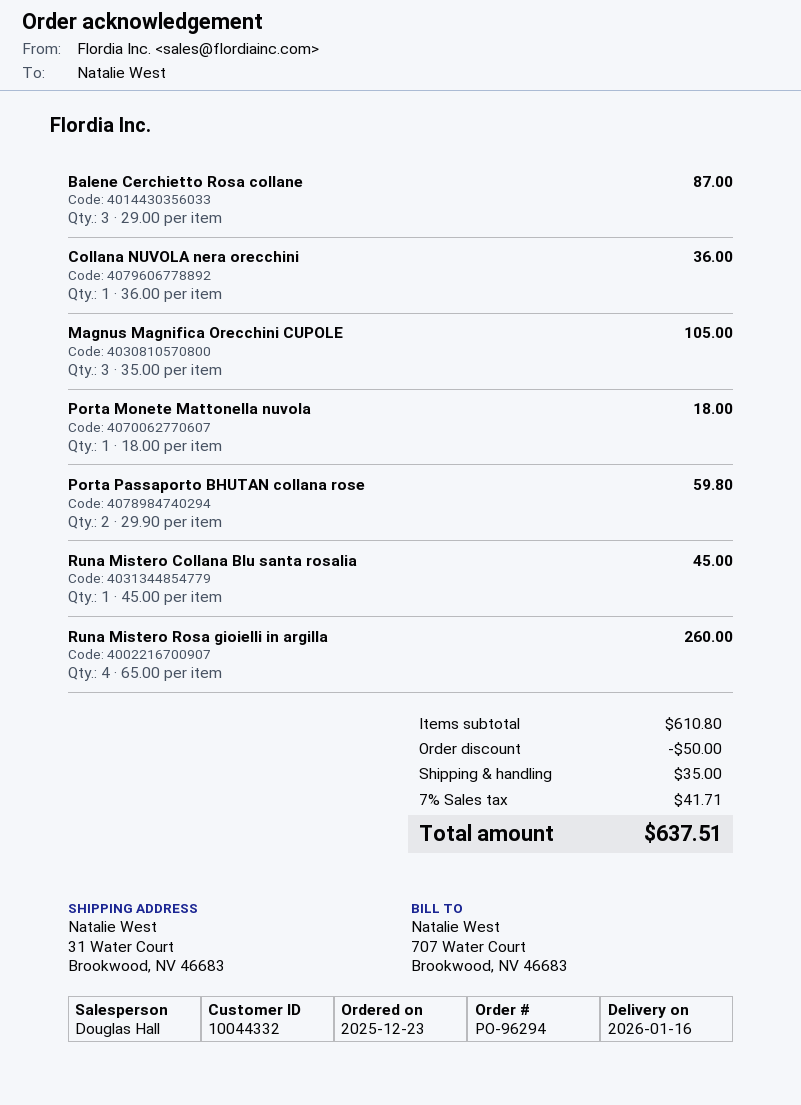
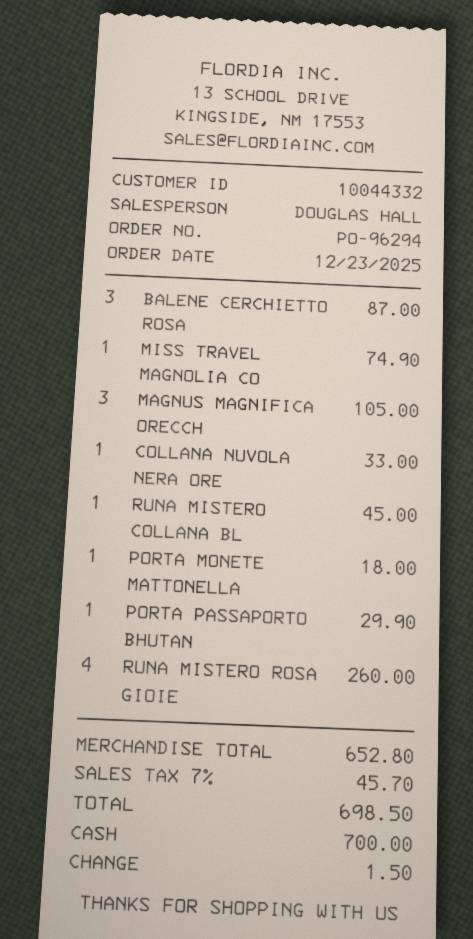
Collana NUVOLA nera orecchini: 1 for 36.00 -> 1 for 33.00
Porta Passaporto BHUTAN collana rose: 2 for 59.80 -> 1 for 29.90
MISS TRAVEL MAGNOLIA CO: none -> 1 for 74.90
subtotal: 610.80 -> 652.80
discount: 50.00 -> none
shipping: 35.00 -> none
tax: 7% = 41.71 -> 7% = 45.70
total: 637.51 -> 698.50

